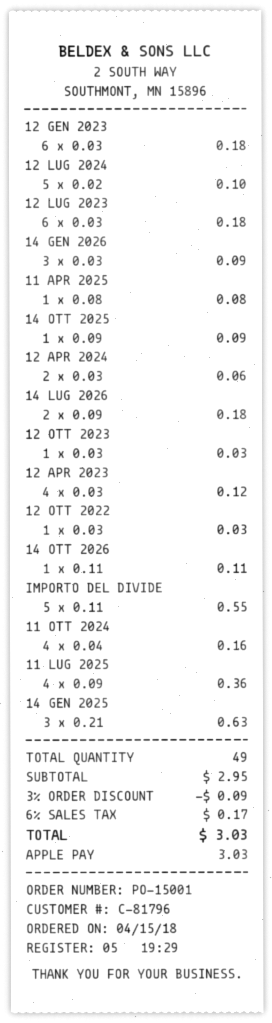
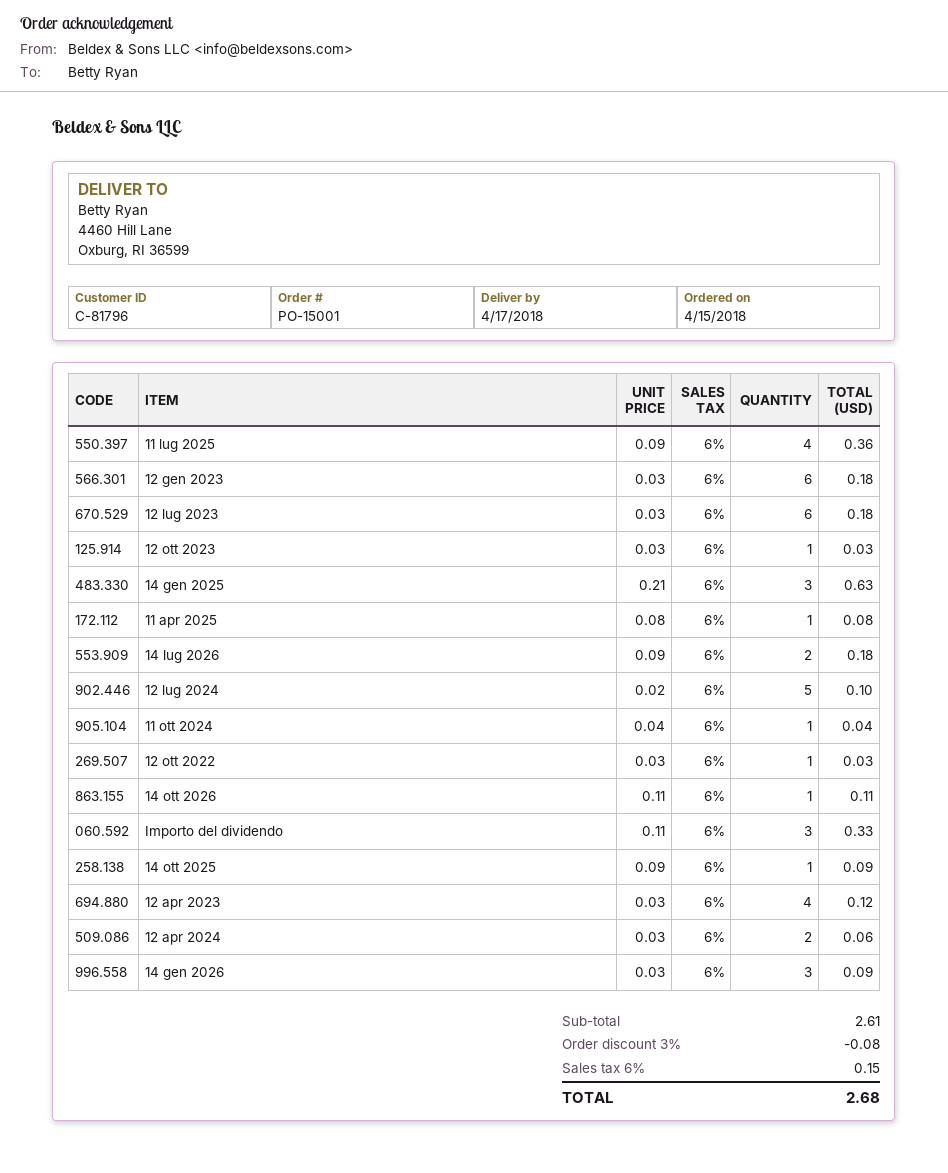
IMPORTO DEL DIVIDE: 5 x 0.11 = 0.55 -> 3 x 0.11 = 0.33
11 OTT 2024: 4 x 0.04 = 0.16 -> 1 x 0.04 = 0.04
subtotal: 2.95 -> 2.61
discount: 3% = 0.09 -> 3% = 0.08
tax: 6% = 0.17 -> 6% = 0.15
total: 3.03 -> 2.68

